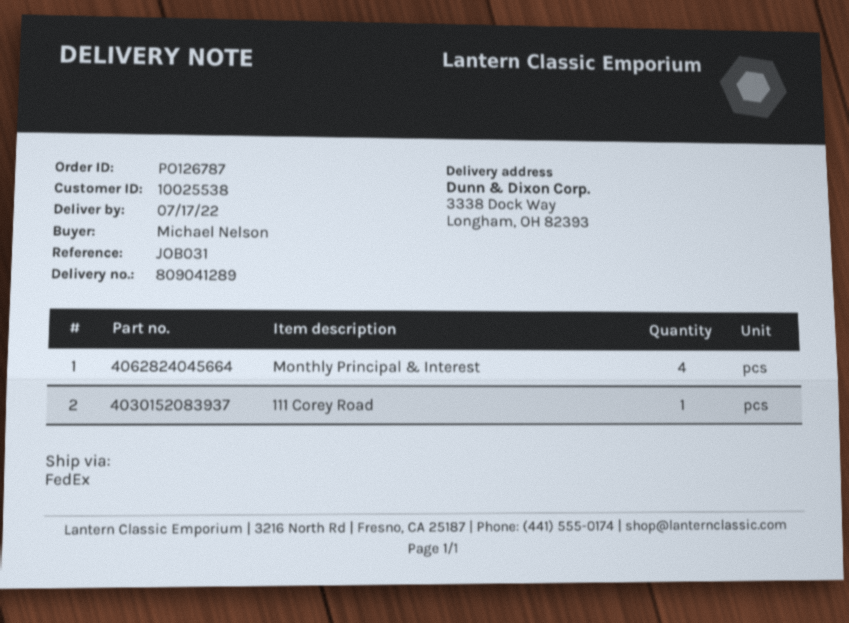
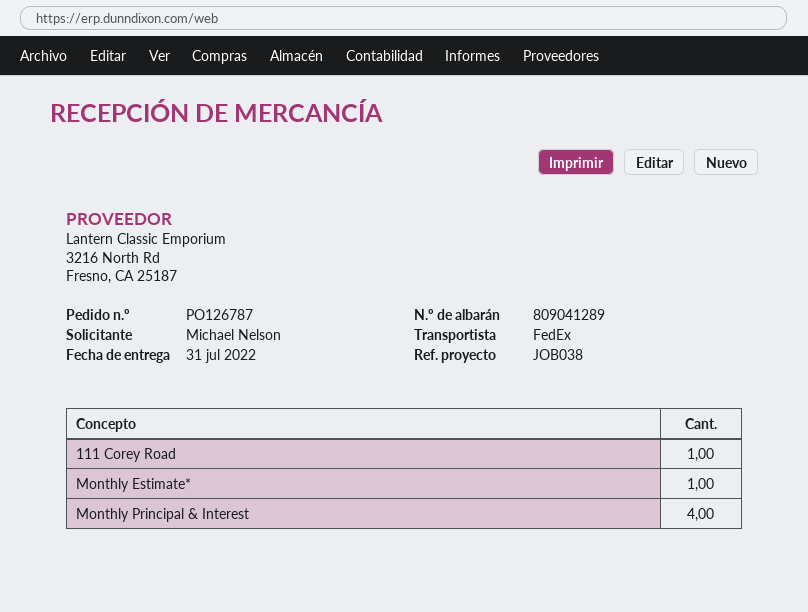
delivery date: 2022-07-17 -> 2022-07-31
reference: JOB031 -> JOB038
Monthly Estimate*: none -> 1

